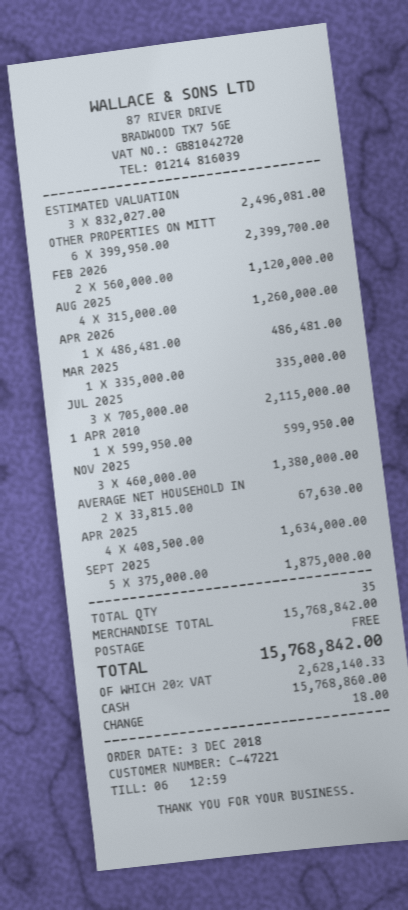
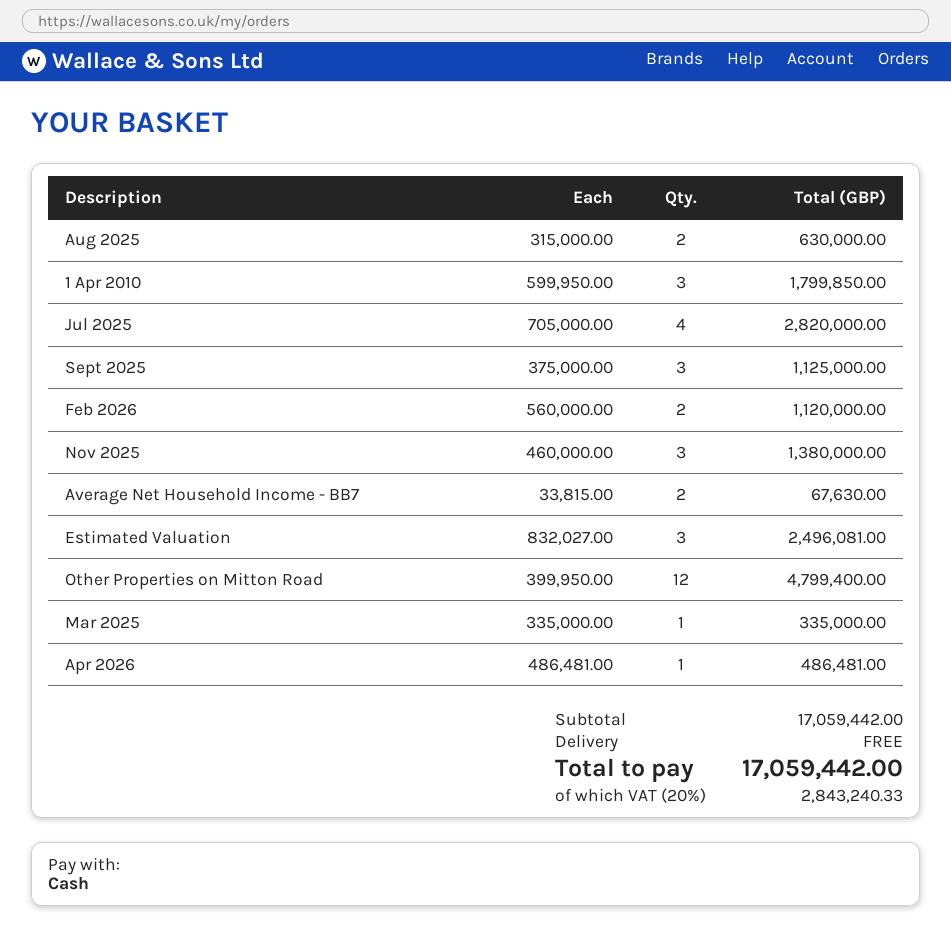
OTHER PROPERTIES ON MITT: 6 x 399950.00 = 2399700.00 -> 12 x 399950.00 = 4799400.00
AUG 2025: 4 x 315000.00 = 1260000.00 -> 2 x 315000.00 = 630000.00
JUL 2025: 3 x 705000.00 = 2115000.00 -> 4 x 705000.00 = 2820000.00
1 APR 2010: 1 x 599950.00 = 599950.00 -> 3 x 599950.00 = 1799850.00
APR 2025: 4 x 408500.00 = 1634000.00 -> none
SEPT 2025: 5 x 375000.00 = 1875000.00 -> 3 x 375000.00 = 1125000.00
subtotal: 15768842.00 -> 17059442.00
tax: 20% = 2628140.33 -> 20% = 2843240.33
total: 15768842.00 -> 17059442.00

